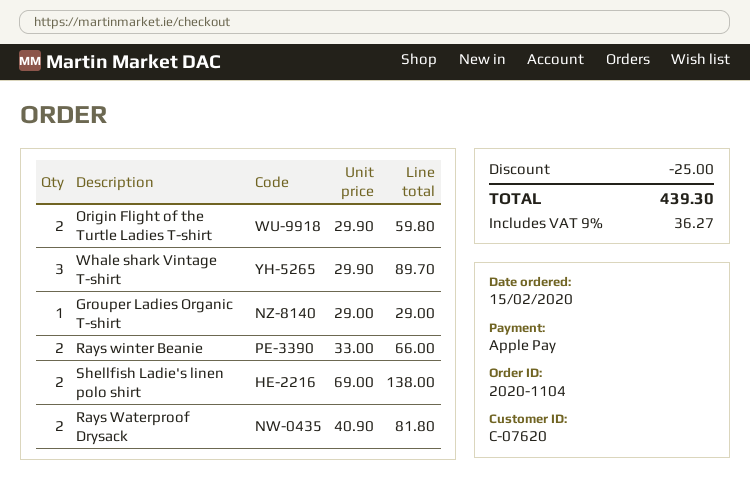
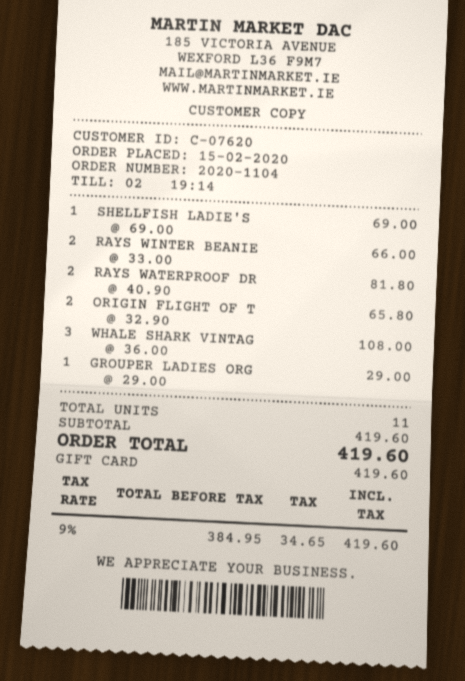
payment method: Apple Pay -> gift card
Origin Flight of the Turtle Ladies T-shirt: 2 x 29.90 = 59.80 -> 2 x 32.90 = 65.80
Whale shark Vintage T-shirt: 3 x 29.90 = 89.70 -> 3 x 36.00 = 108.00
Shellfish Ladie's linen polo shirt: 2 x 69.00 = 138.00 -> 1 x 69.00 = 69.00
discount: 25.00 -> none
tax: 9% = 36.27 -> 9% = 34.65
total: 439.30 -> 419.60

